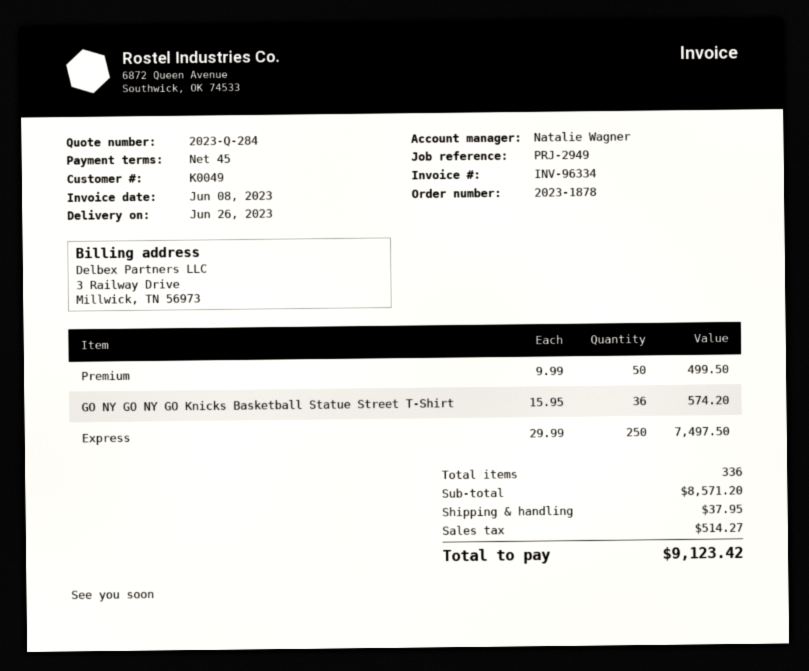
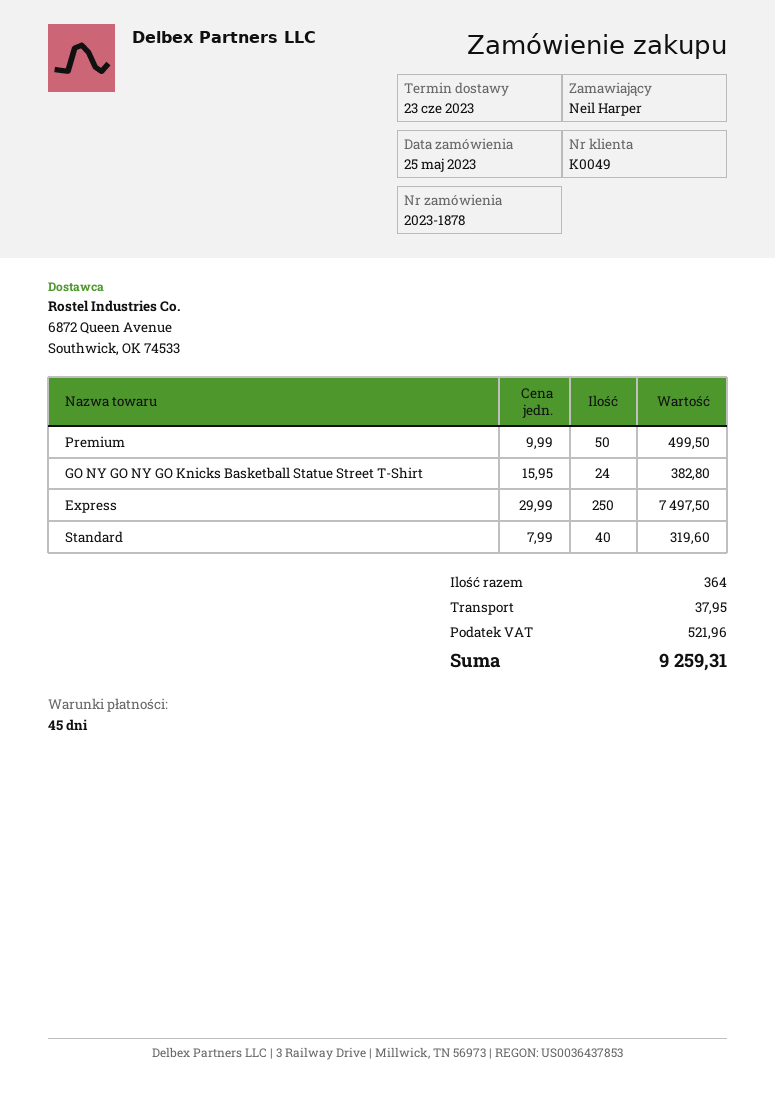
delivery date: 2023-06-26 -> 2023-06-23
GO NY GO NY GO Knicks Basketball Statue Street T-Shirt: 36 x 15.95 = 574.20 -> 24 x 15.95 = 382.80
Standard: none -> 40 x 7.99 = 319.60
total quantity: 336 -> 364
tax: 514.27 -> 521.96
total: 9123.42 -> 9259.31

